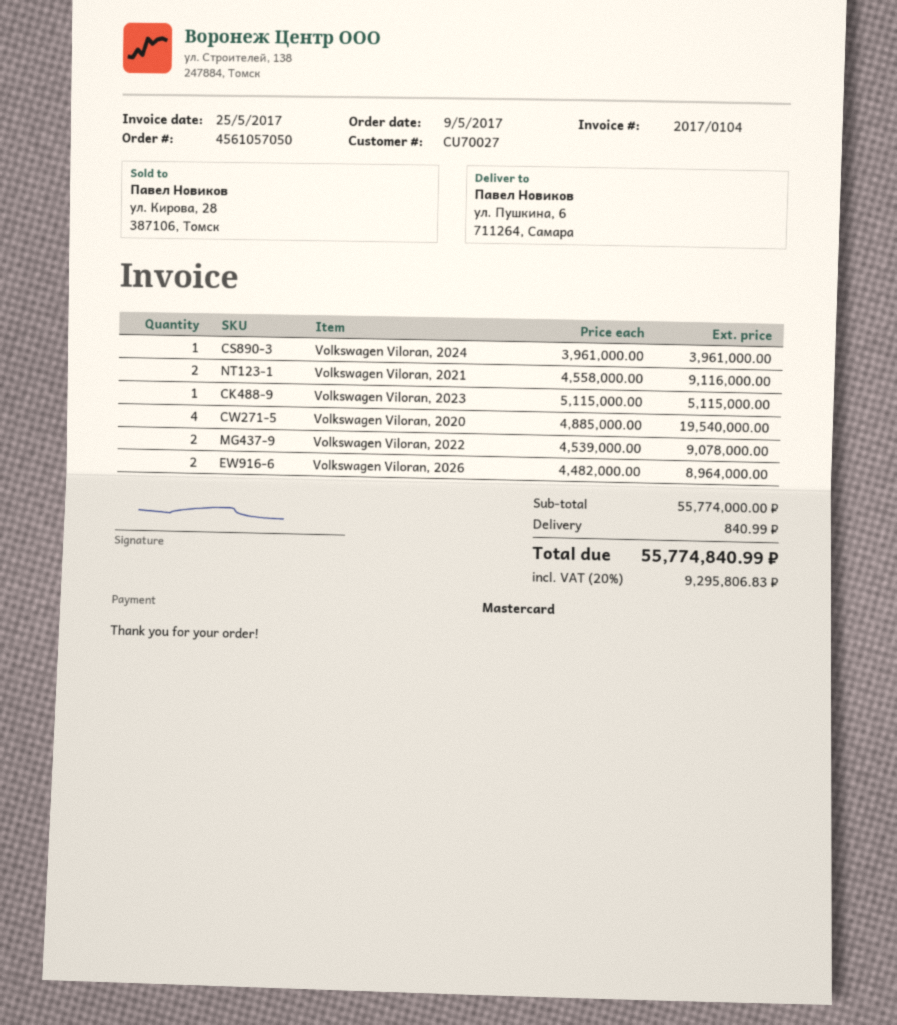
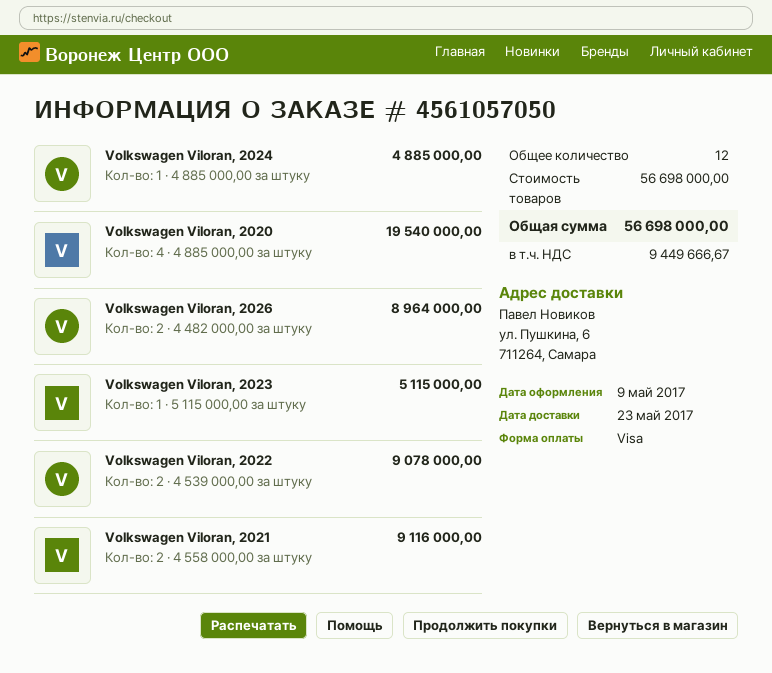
payment method: Mastercard -> Visa
Volkswagen Viloran, 2024: 1 x 3961000.00 = 3961000.00 -> 1 x 4885000.00 = 4885000.00
subtotal: 55774000.00 -> 56698000.00
shipping: 840.99 -> none
tax: 9295806.83 -> 9449666.67
total: 55774840.99 -> 56698000.00

